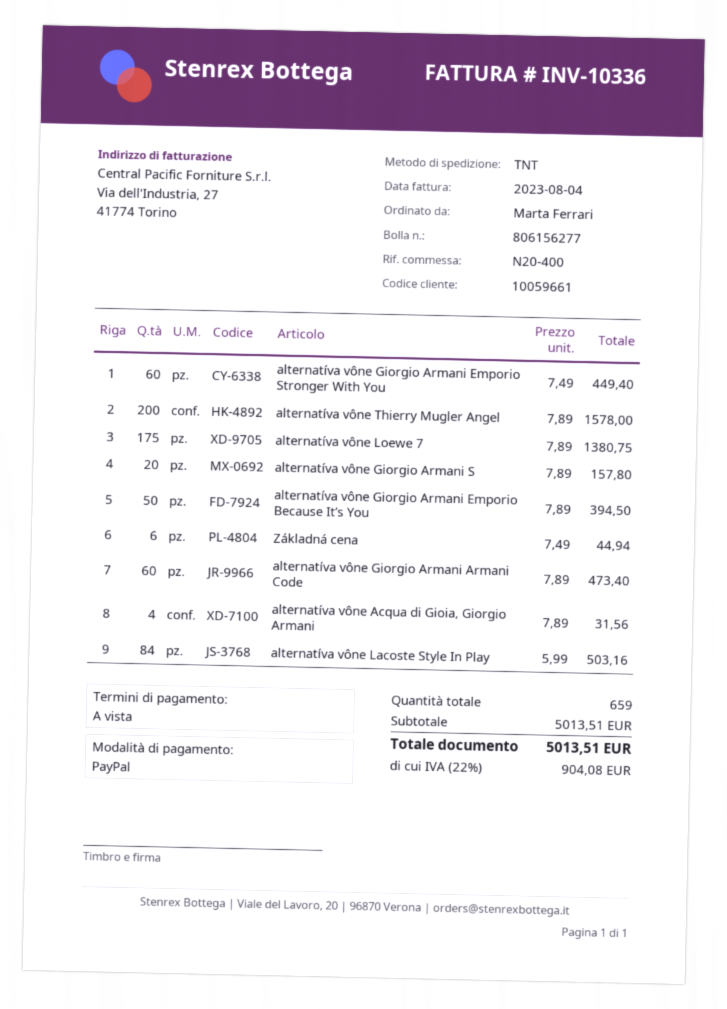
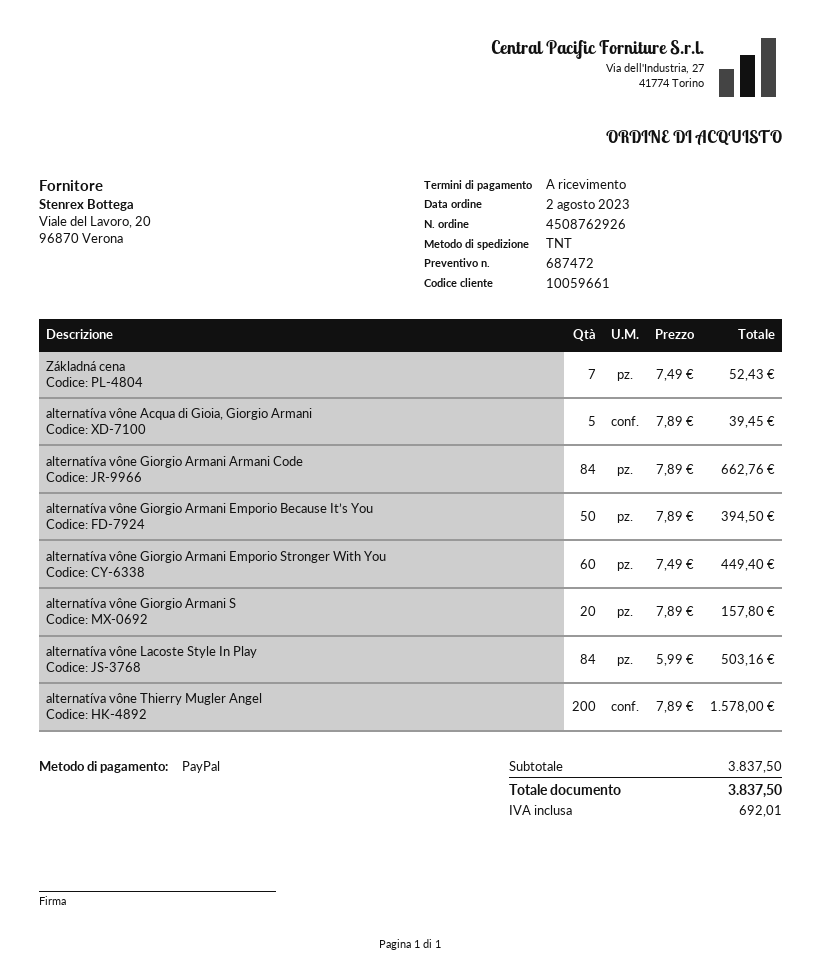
alternatíva vône Loewe 7: 175 x 7.89 = 1380.75 -> none
Základná cena: 6 x 7.49 = 44.94 -> 7 x 7.49 = 52.43
alternatíva vône Giorgio Armani Armani Code: 60 x 7.89 = 473.40 -> 84 x 7.89 = 662.76
alternatíva vône Acqua di Gioia, Giorgio Armani: 4 x 7.89 = 31.56 -> 5 x 7.89 = 39.45
subtotal: 5013.51 -> 3837.50
tax: 904.08 -> 692.01
total: 5013.51 -> 3837.50

